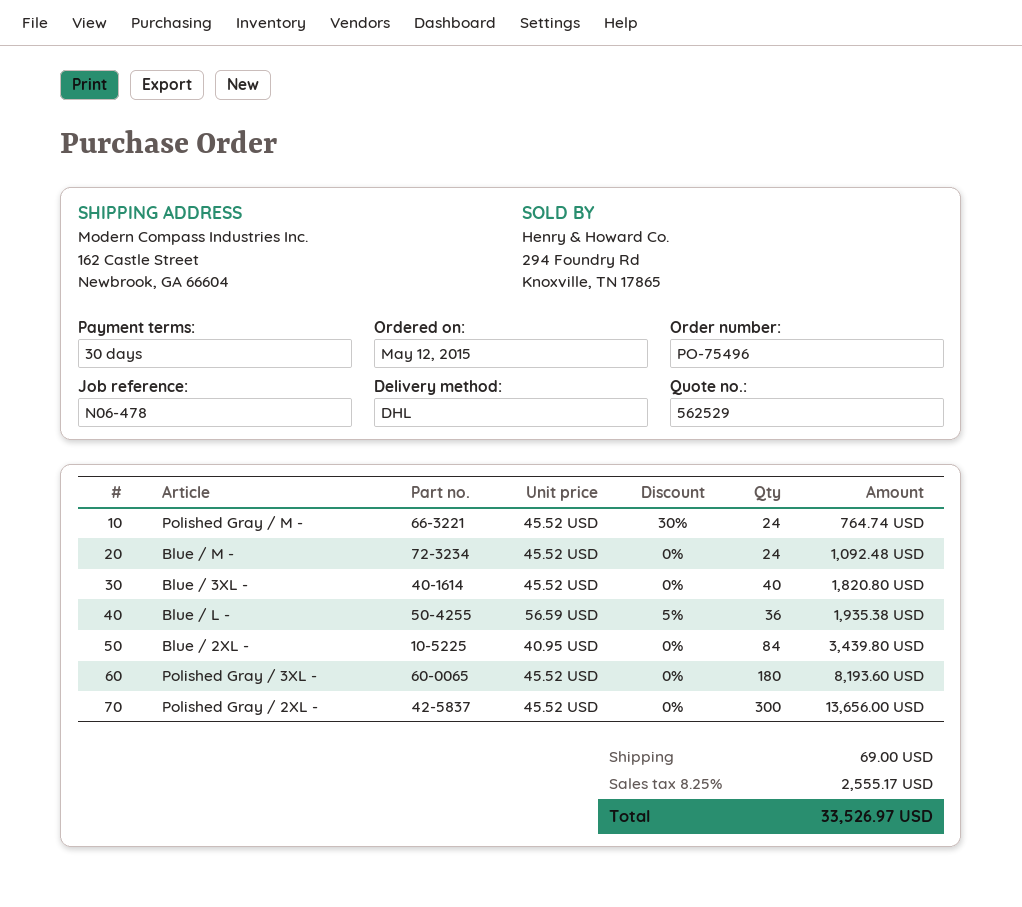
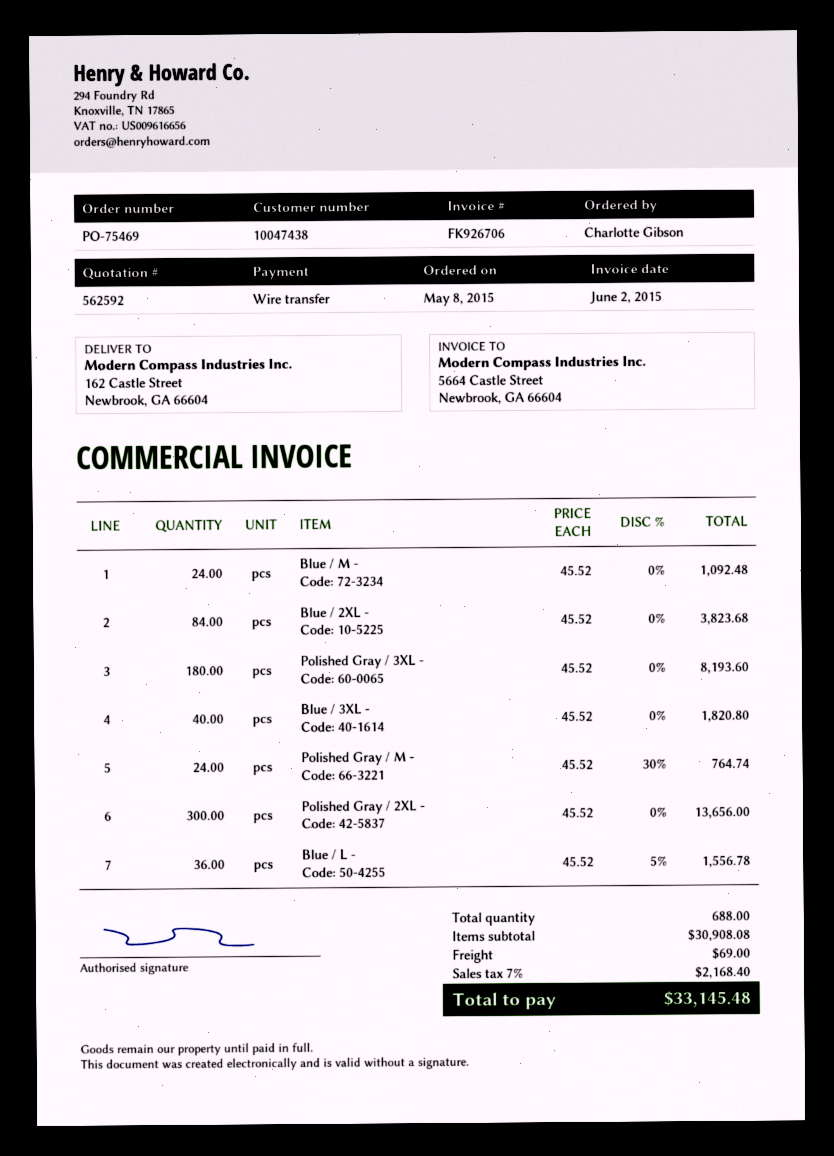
quote number: 562529 -> 562592
order number: PO-75496 -> PO-75469
order date: 2015-05-12 -> 2015-05-08
Blue / L -: 36 x 56.59 - 5% = 1935.38 -> 36 x 45.52 - 5% = 1556.78
Blue / 2XL -: 84 x 40.95 = 3439.80 -> 84 x 45.52 = 3823.68
tax: 8.25% = 2555.17 -> 7% = 2168.40
total: 33526.97 -> 33145.48

